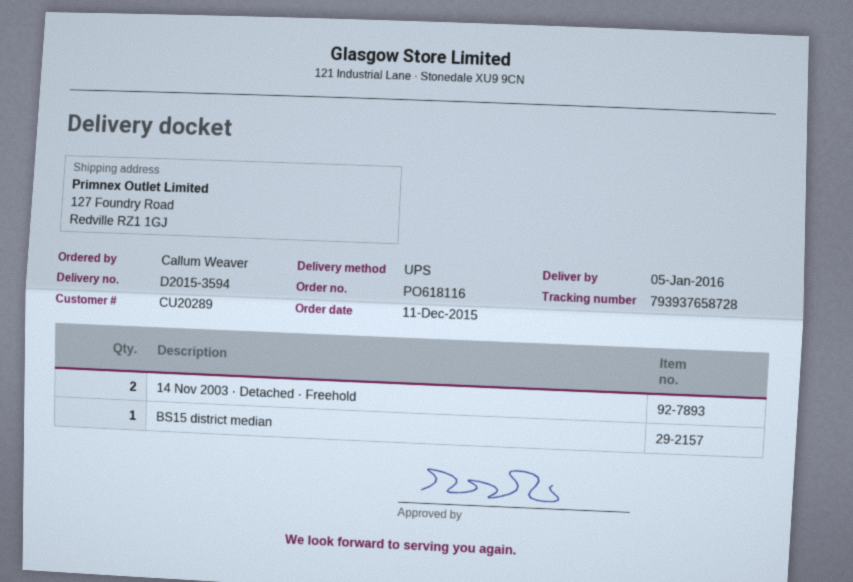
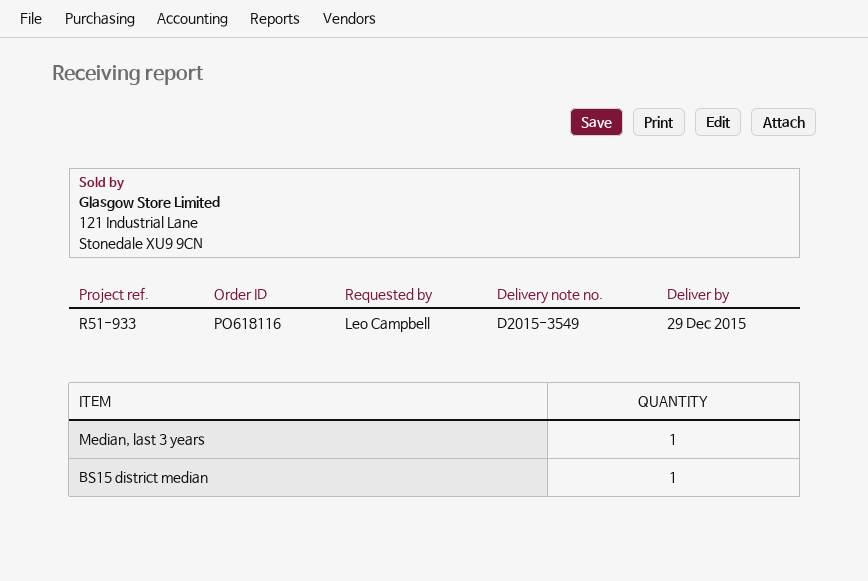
delivery note number: D2015-3594 -> D2015-3549
delivery date: 2016-01-05 -> 2015-12-29
ordered by: Callum Weaver -> Leo Campbell
14 Nov 2003 · Detached · Freehold: 2 -> none
Median, last 3 years: none -> 1

